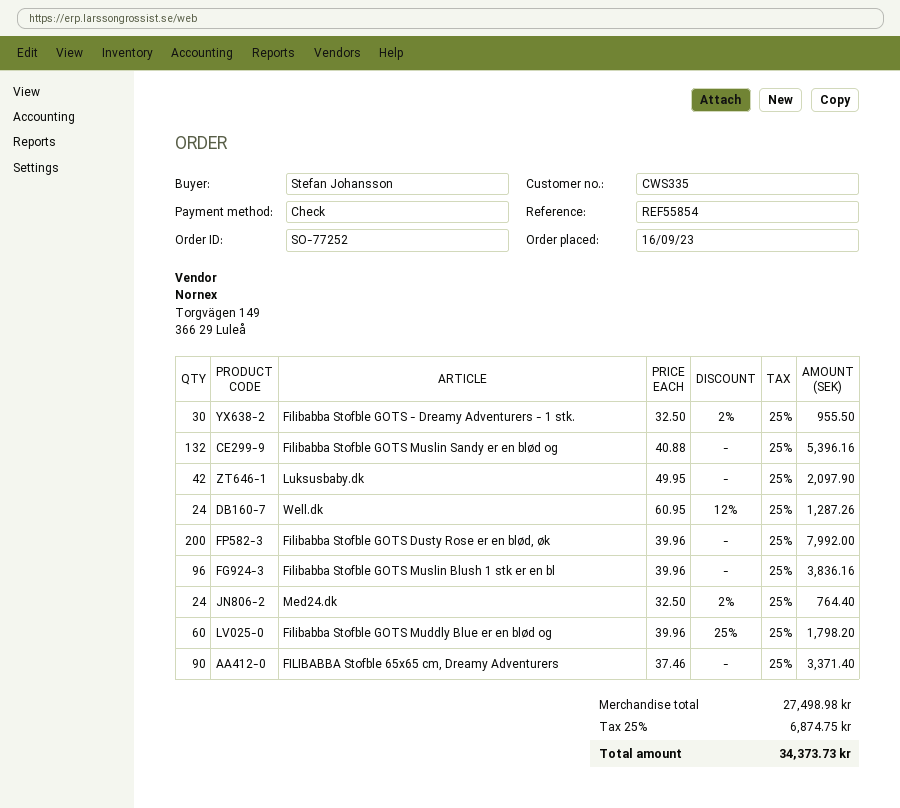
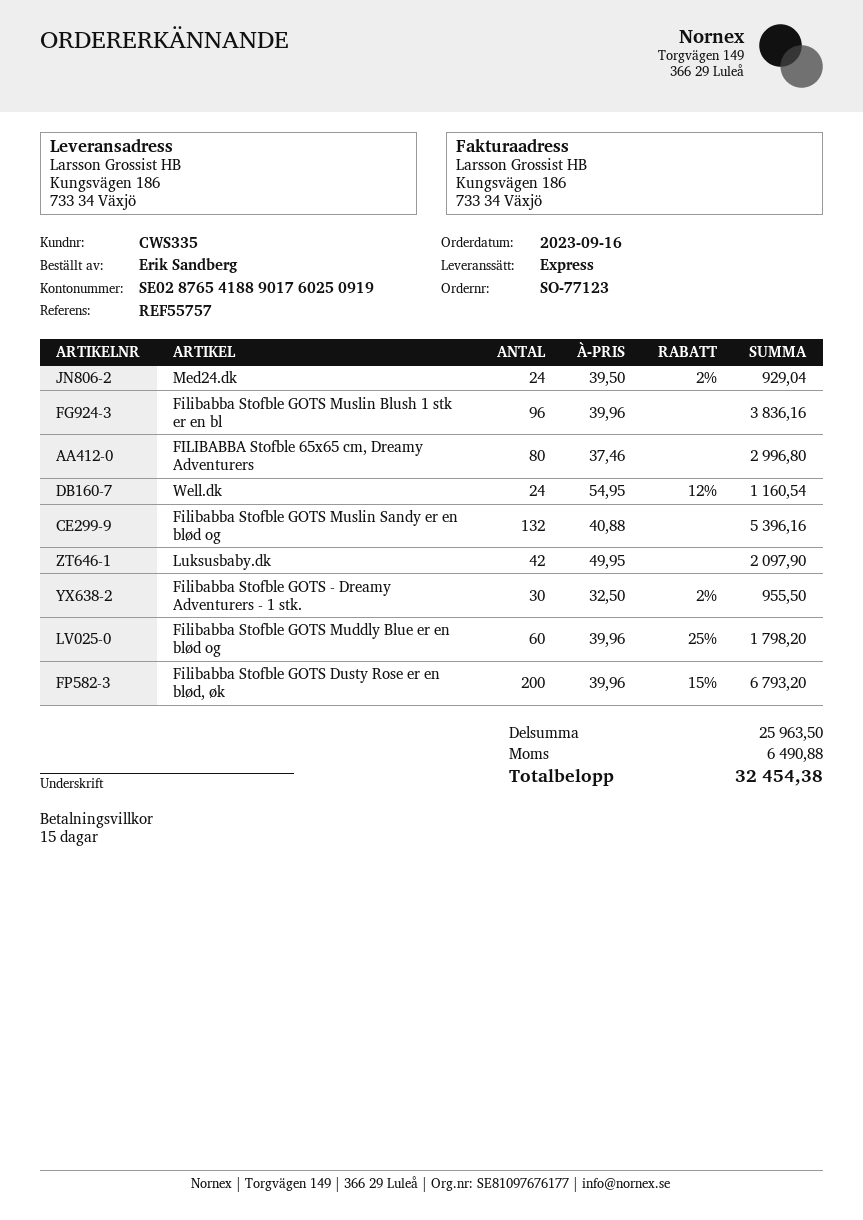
order number: SO-77252 -> SO-77123
reference: REF55854 -> REF55757
ordered by: Stefan Johansson -> Erik Sandberg
Well.dk: 24 x 60.95 - 12% = 1287.26 -> 24 x 54.95 - 12% = 1160.54
Filibabba Stofble GOTS Dusty Rose er en blød, øk: 200 x 39.96 = 7992.00 -> 200 x 39.96 - 15% = 6793.20
Med24.dk: 24 x 32.50 - 2% = 764.40 -> 24 x 39.50 - 2% = 929.04
FILIBABBA Stofble 65x65 cm, Dreamy Adventurers: 90 x 37.46 = 3371.40 -> 80 x 37.46 = 2996.80
subtotal: 27498.98 -> 25963.50
tax: 6874.75 -> 6490.88
total: 34373.73 -> 32454.38

